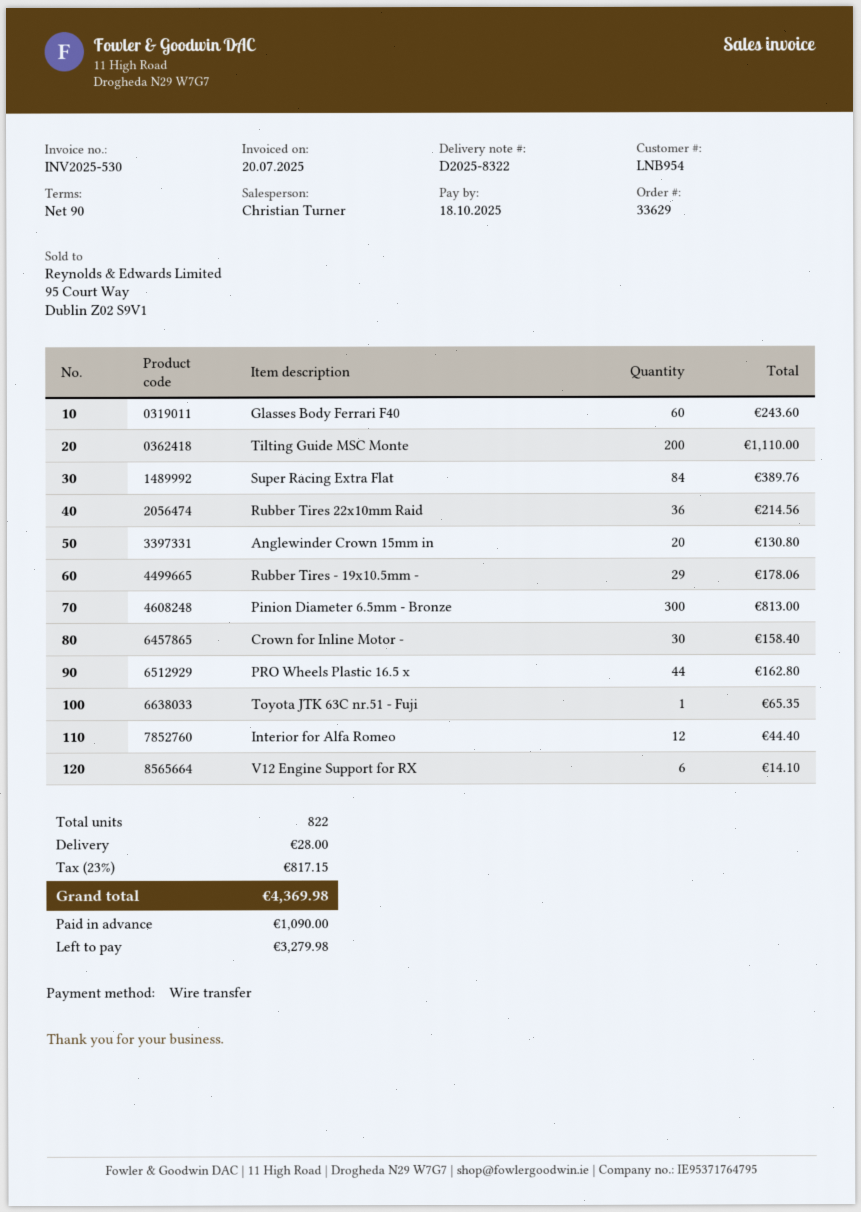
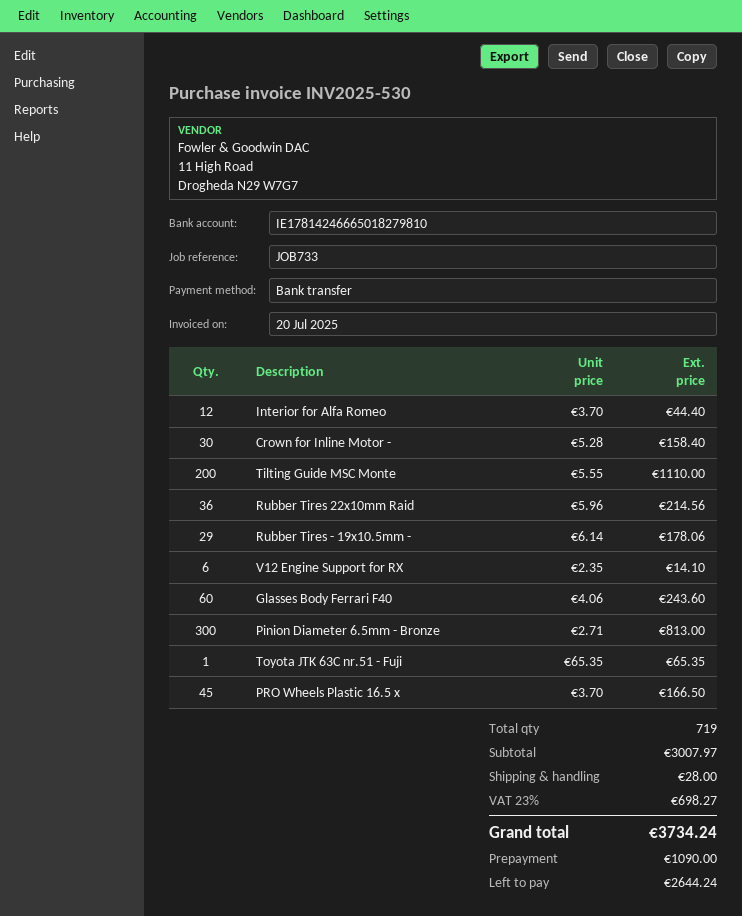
Super Racing Extra Flat: 84 for 389.76 -> none
Anglewinder Crown 15mm in: 20 for 130.80 -> none
PRO Wheels Plastic 16.5 x: 44 for 162.80 -> 45 for 166.50
total quantity: 822 -> 719
tax: 23% = 817.15 -> 23% = 698.27
total: 4369.98 -> 3734.24
balance: 3279.98 -> 2644.24

